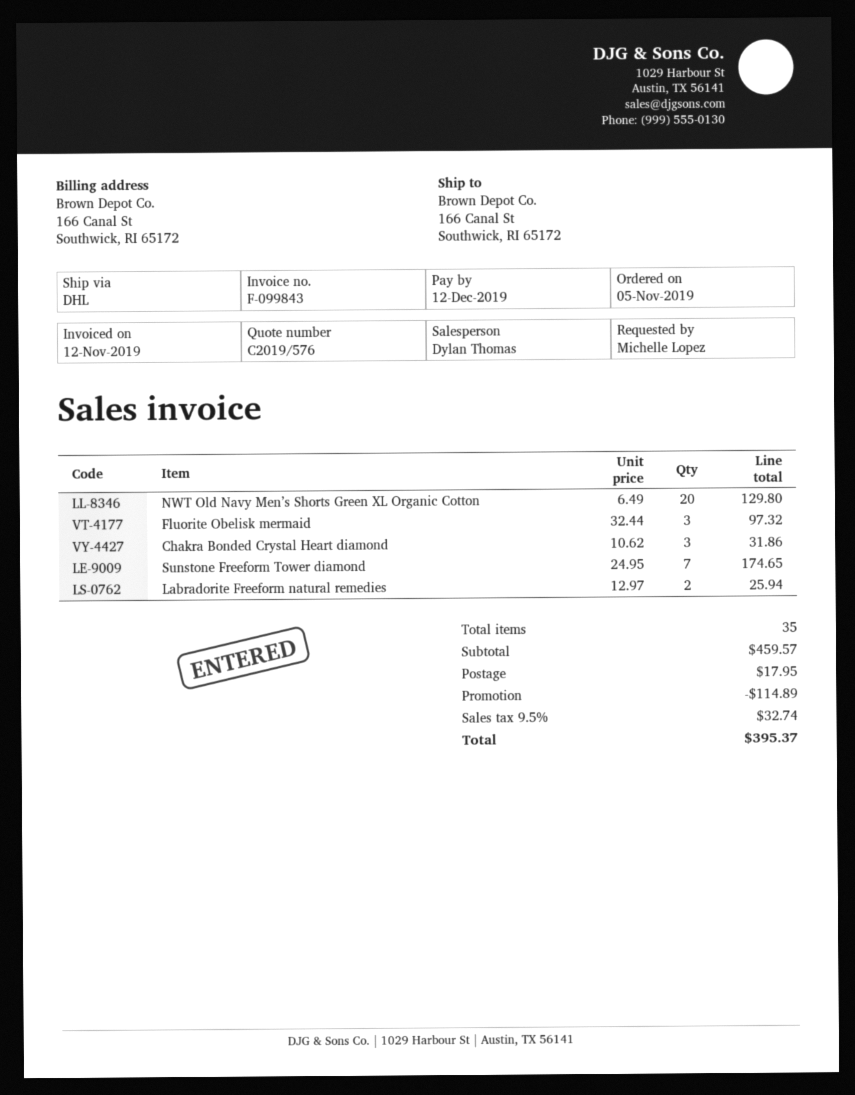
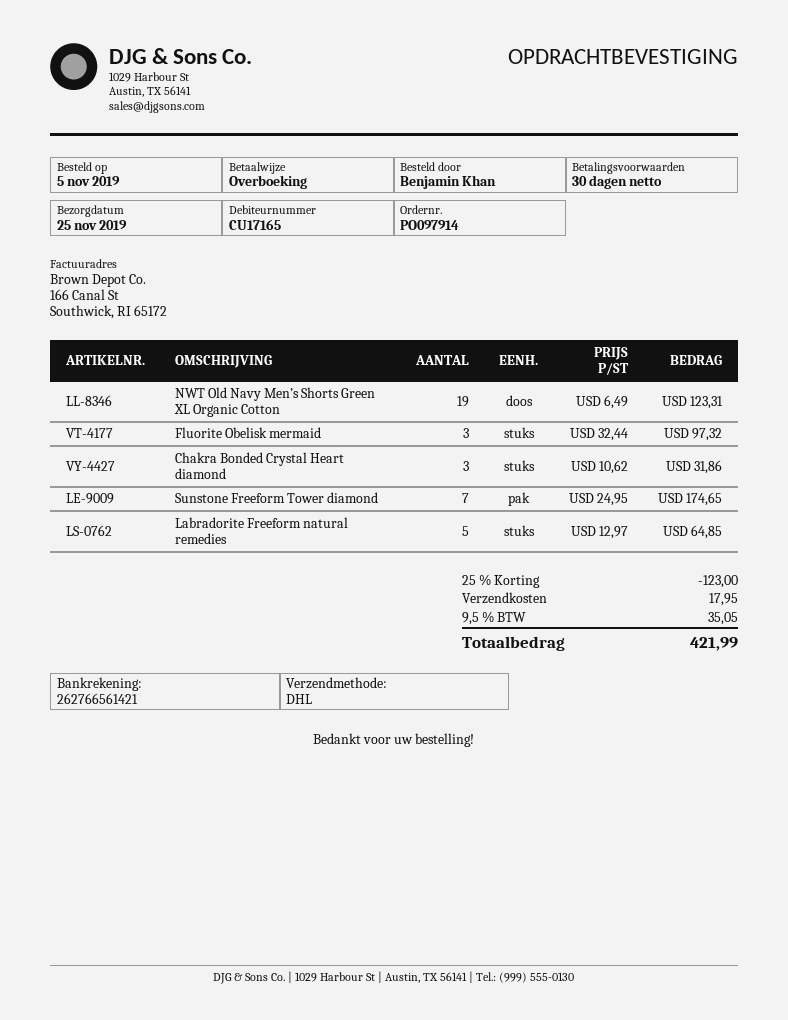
ordered by: Michelle Lopez -> Benjamin Khan
NWT Old Navy Men’s Shorts Green XL Organic Cotton: 20 x 6.49 = 129.80 -> 19 x 6.49 = 123.31
Labradorite Freeform natural remedies: 2 x 12.97 = 25.94 -> 5 x 12.97 = 64.85
discount: 114.89 -> 123.00
tax: 9.5% = 32.74 -> 9.5% = 35.05
total: 395.37 -> 421.99

